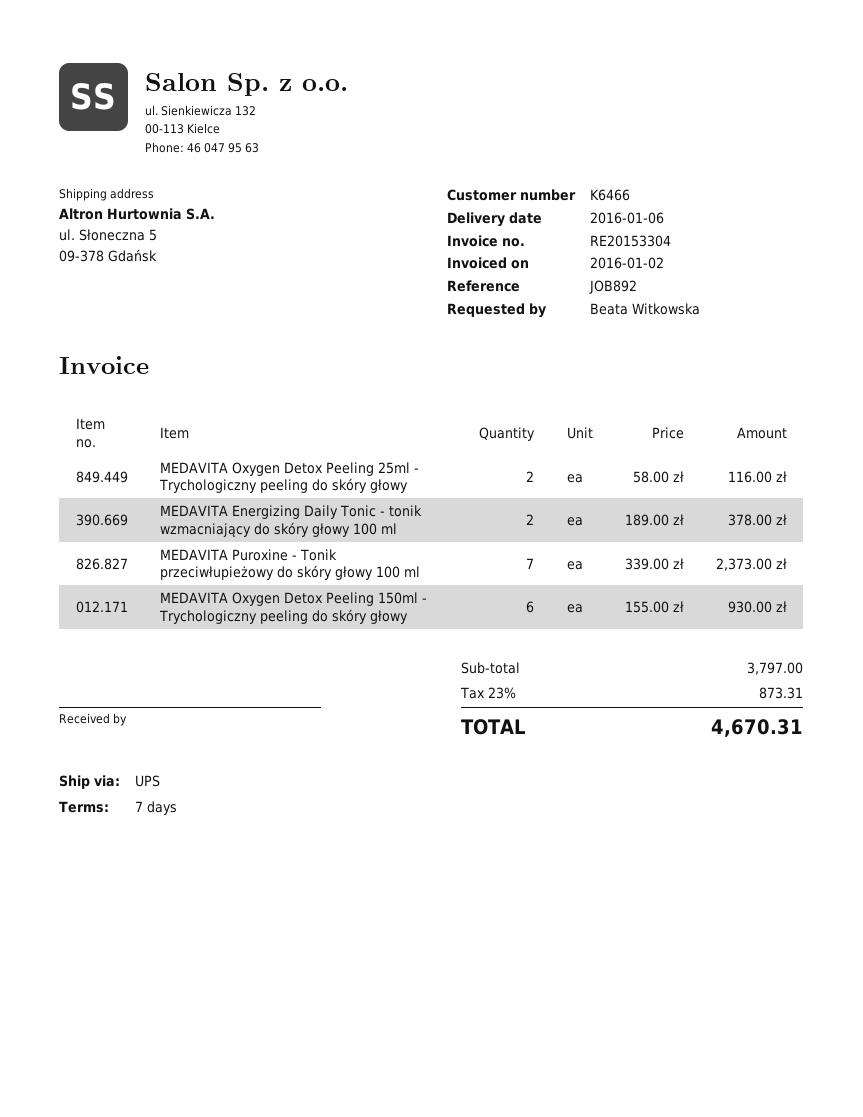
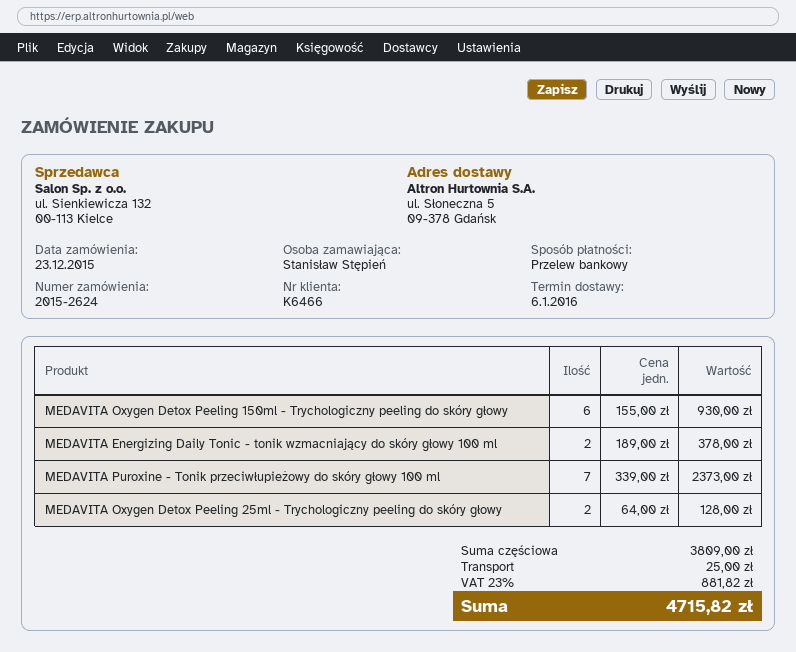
ordered by: Beata Witkowska -> Stanisław Stępień
MEDAVITA Oxygen Detox Peeling 25ml - Trychologiczny peeling do skóry głowy: 2 x 58.00 = 116.00 -> 2 x 64.00 = 128.00
subtotal: 3797.00 -> 3809.00
shipping: none -> 25.00
tax: 23% = 873.31 -> 23% = 881.82
total: 4670.31 -> 4715.82

